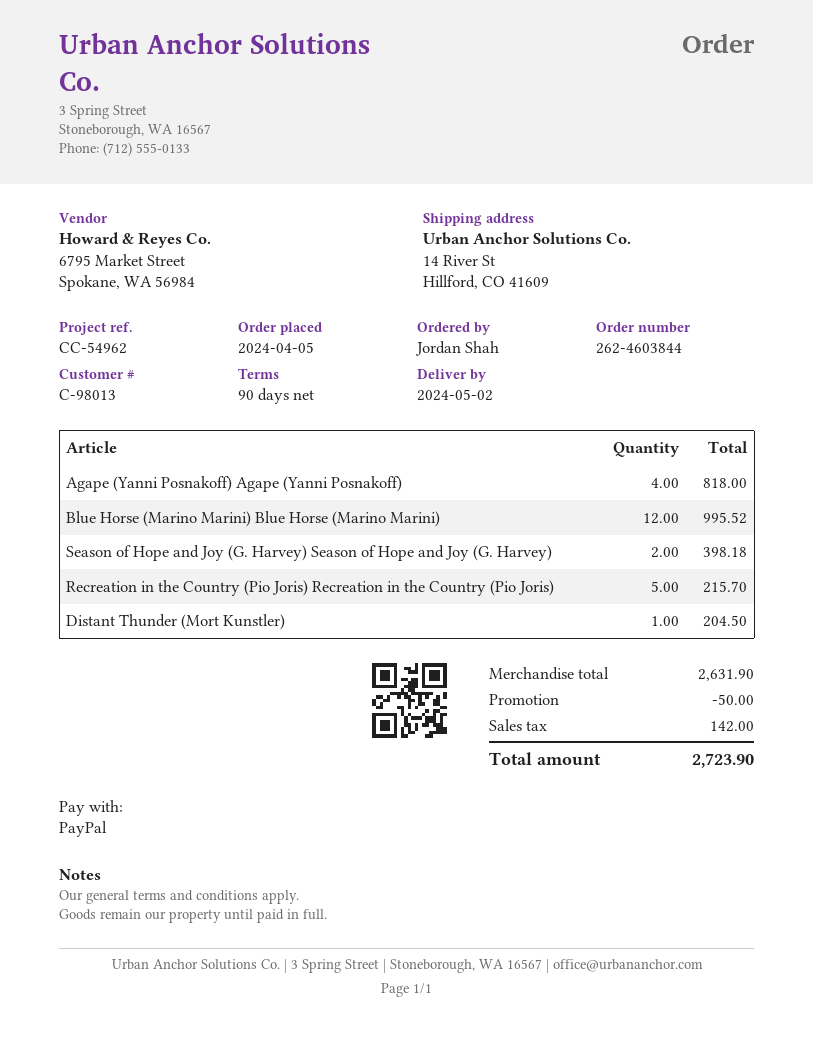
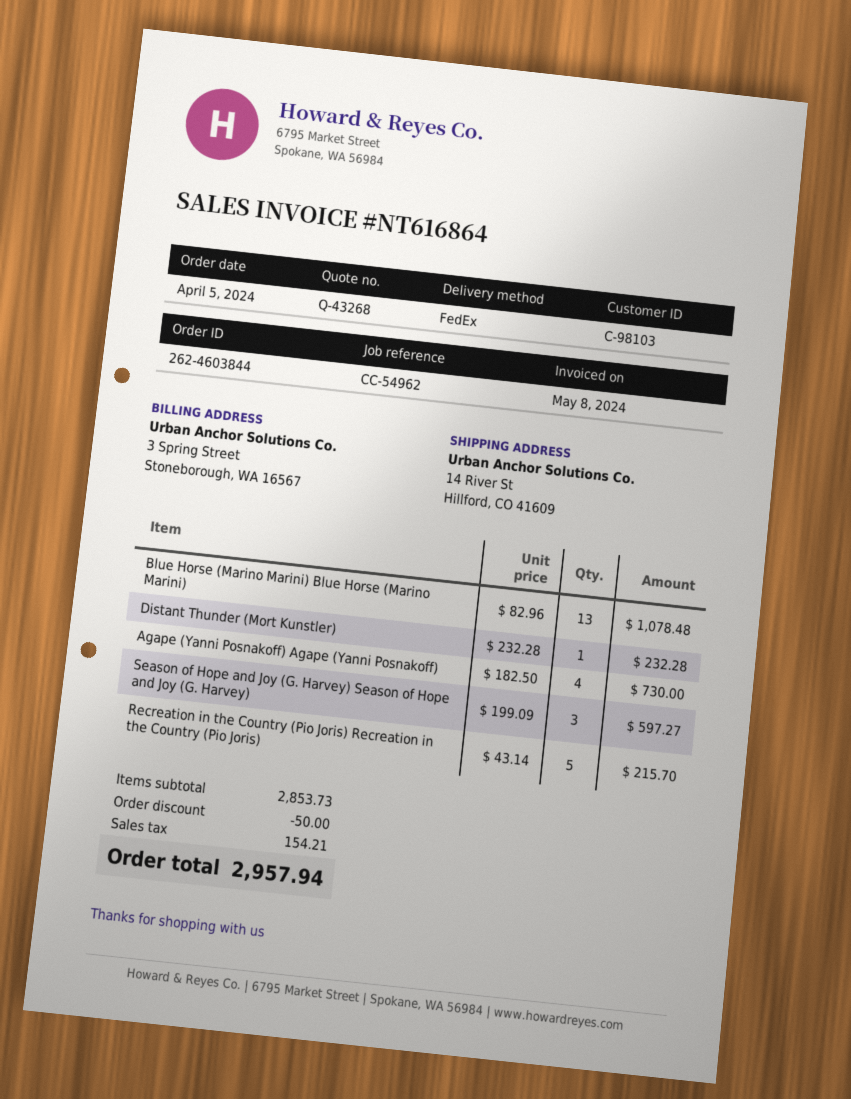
customer number: C-98013 -> C-98103
Agape (Yanni Posnakoff) Agape (Yanni Posnakoff): 4 for 818.00 -> 4 for 730.00
Blue Horse (Marino Marini) Blue Horse (Marino Marini): 12 for 995.52 -> 13 for 1078.48
Season of Hope and Joy (G. Harvey) Season of Hope and Joy (G. Harvey): 2 for 398.18 -> 3 for 597.27
Distant Thunder (Mort Kunstler): 1 for 204.50 -> 1 for 232.28
subtotal: 2631.90 -> 2853.73
tax: 142.00 -> 154.21
total: 2723.90 -> 2957.94

